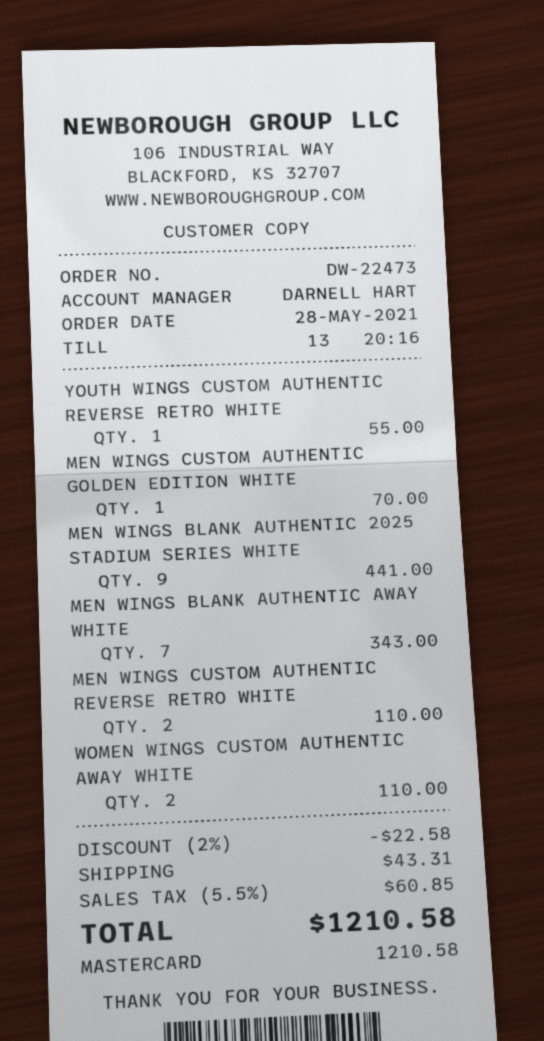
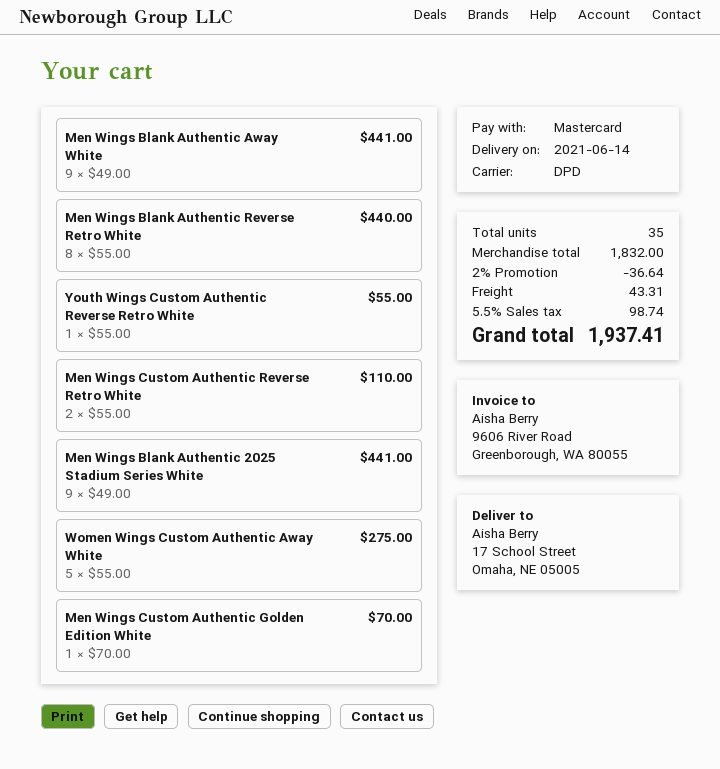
MEN WINGS BLANK AUTHENTIC AWAY WHITE: 7 for 343.00 -> 9 for 441.00
WOMEN WINGS CUSTOM AUTHENTIC AWAY WHITE: 2 for 110.00 -> 5 for 275.00
Men Wings Blank Authentic Reverse Retro White: none -> 8 for 440.00
discount: 2% = 22.58 -> 2% = 36.64
tax: 5.5% = 60.85 -> 5.5% = 98.74
total: 1210.58 -> 1937.41

